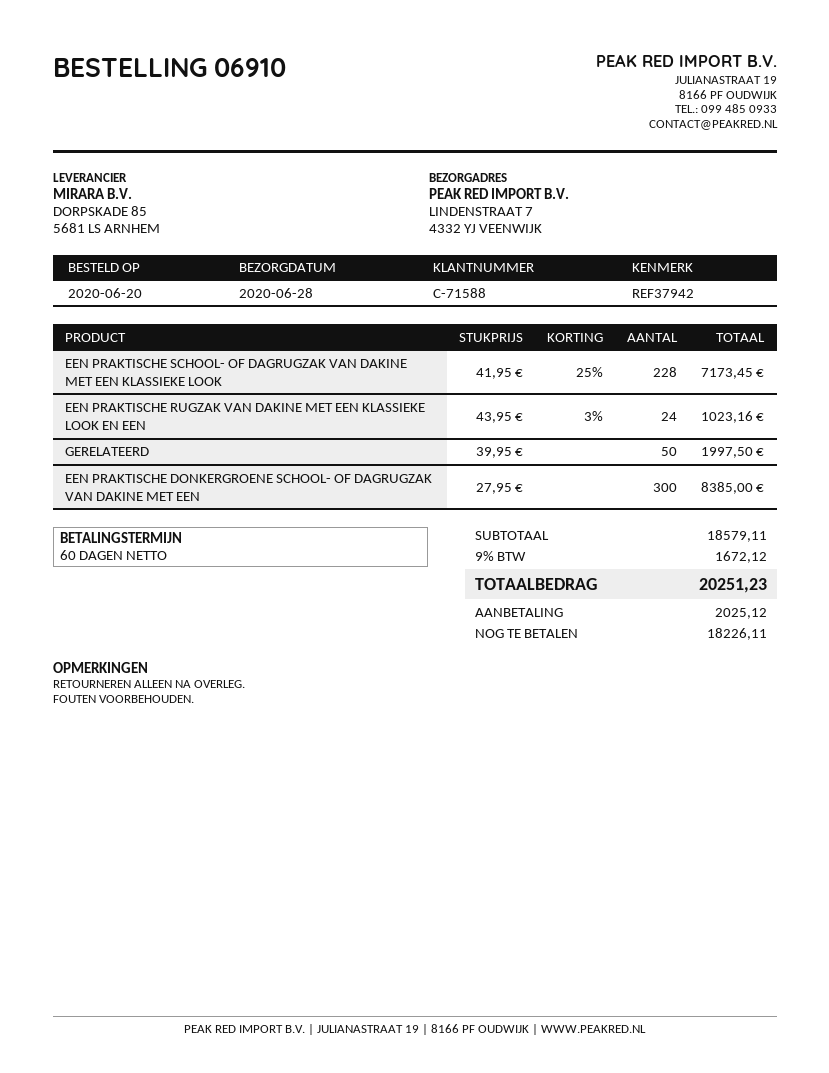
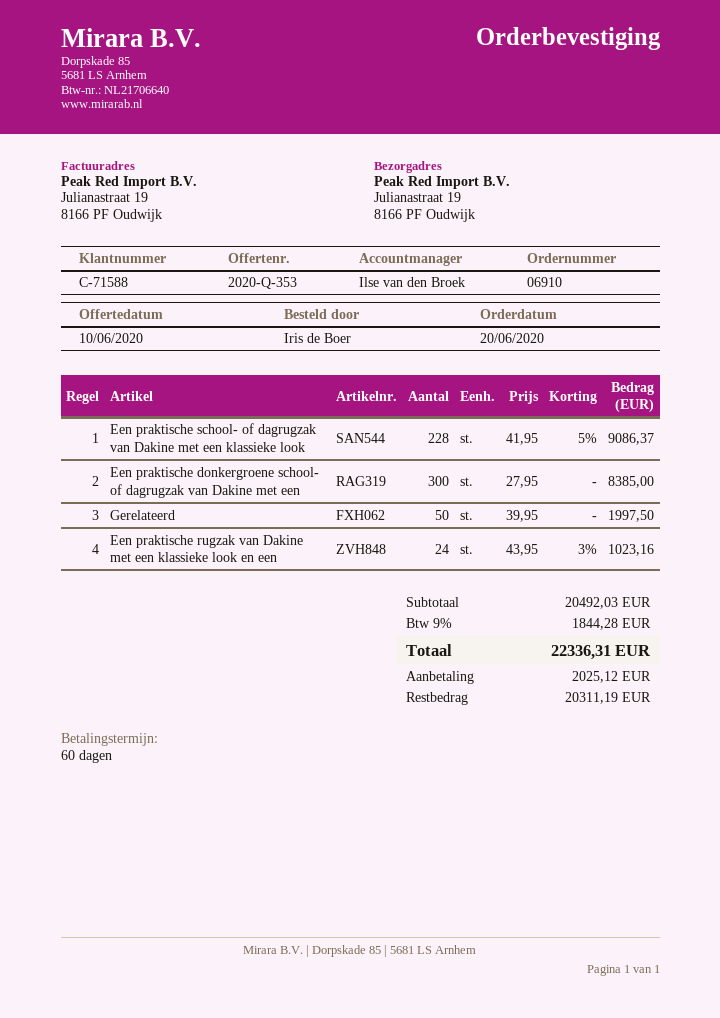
ship to: LINDENSTRAAT 7, 4332 YJ VEENWIJK -> Julianastraat 19, 8166 PF Oudwijk
EEN PRAKTISCHE SCHOOL- OF DAGRUGZAK VAN DAKINE MET EEN KLASSIEKE LOOK: 228 x 41.95 - 25% = 7173.45 -> 228 x 41.95 - 5% = 9086.37
subtotal: 18579.11 -> 20492.03
tax: 9% = 1672.12 -> 9% = 1844.28
total: 20251.23 -> 22336.31
balance: 18226.11 -> 20311.19

